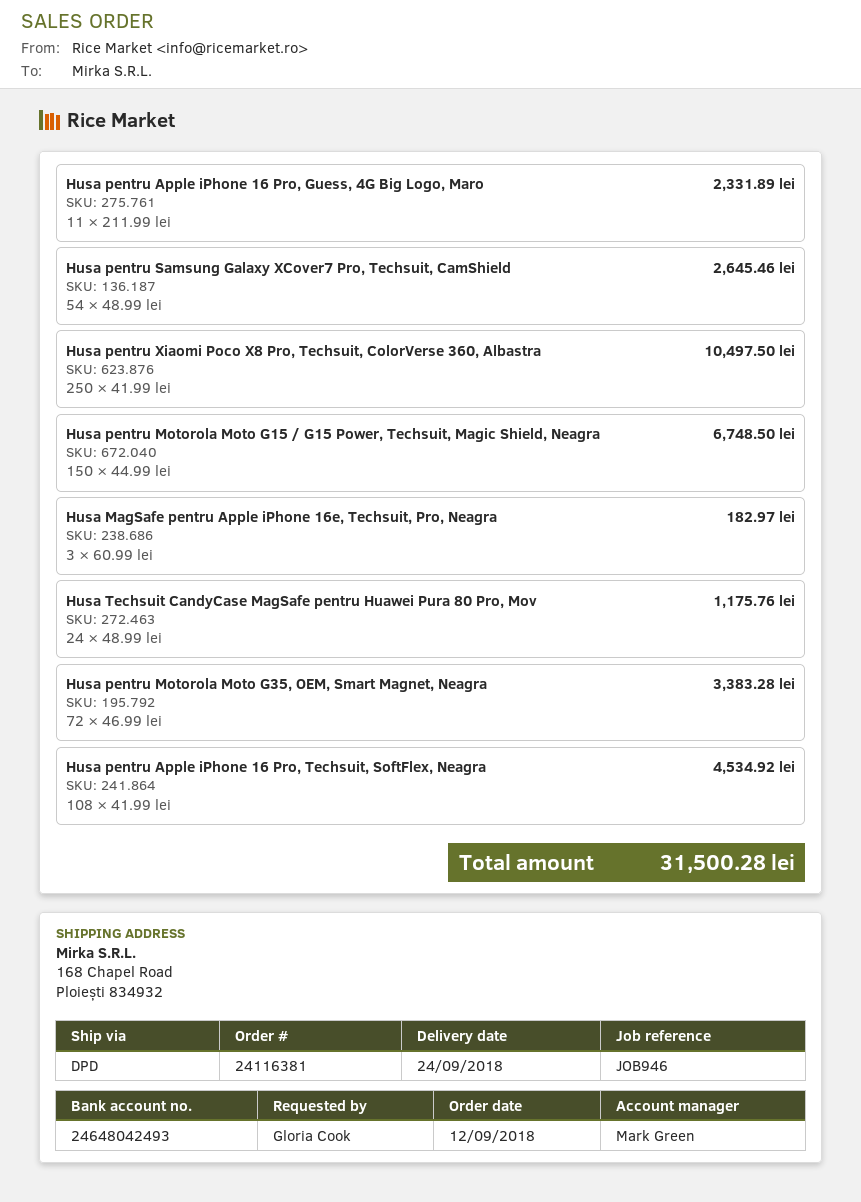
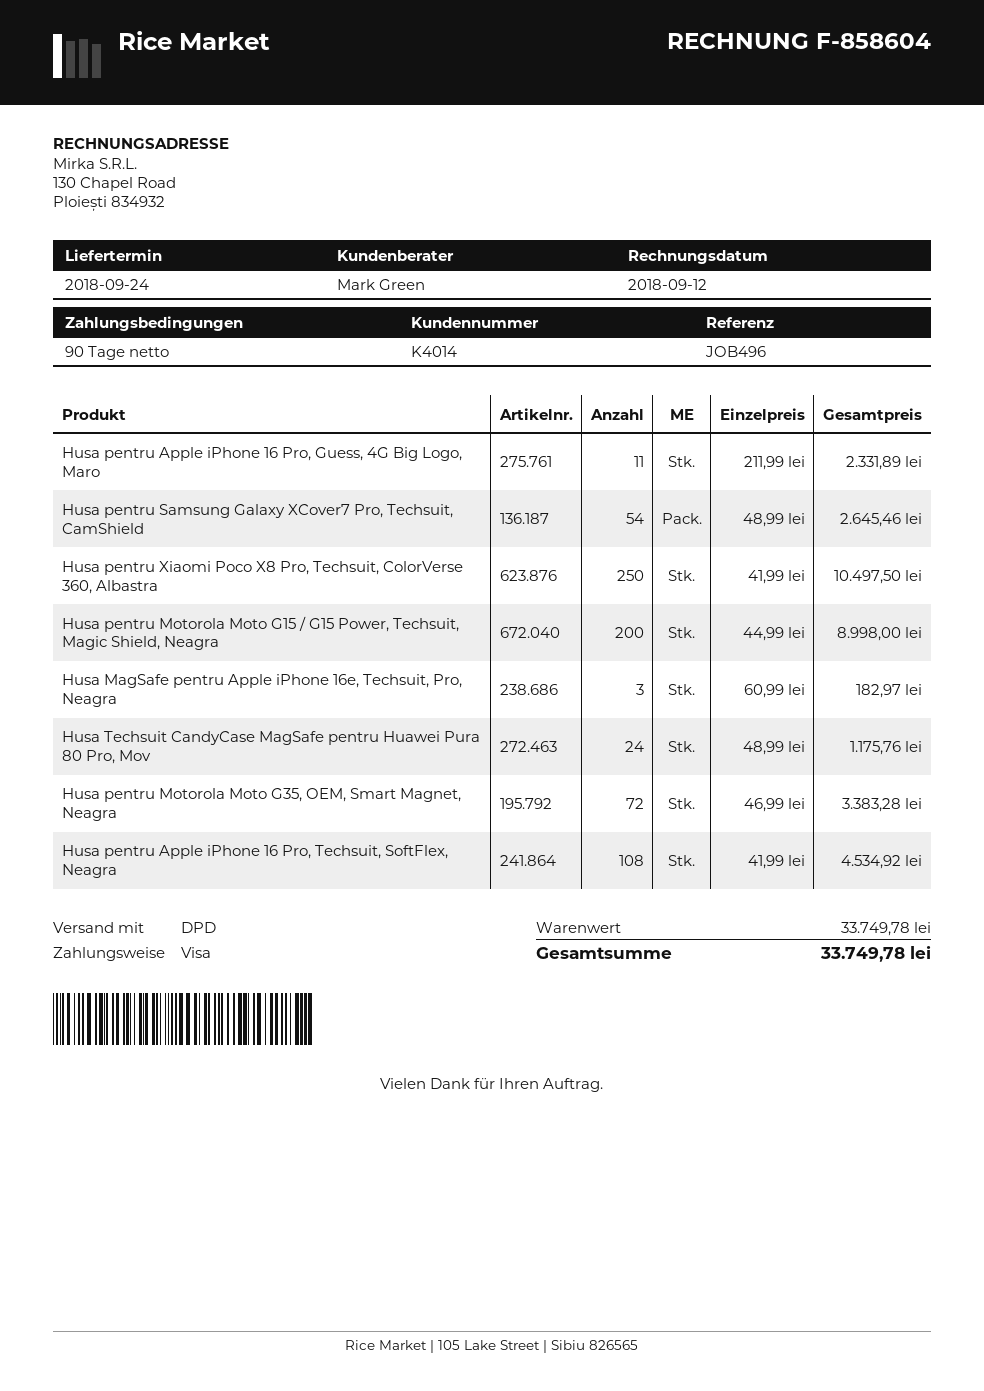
reference: JOB946 -> JOB496
Husa pentru Motorola Moto G15 / G15 Power, Techsuit, Magic Shield, Neagra: 150 x 44.99 = 6748.50 -> 200 x 44.99 = 8998.00
total: 31500.28 -> 33749.78

